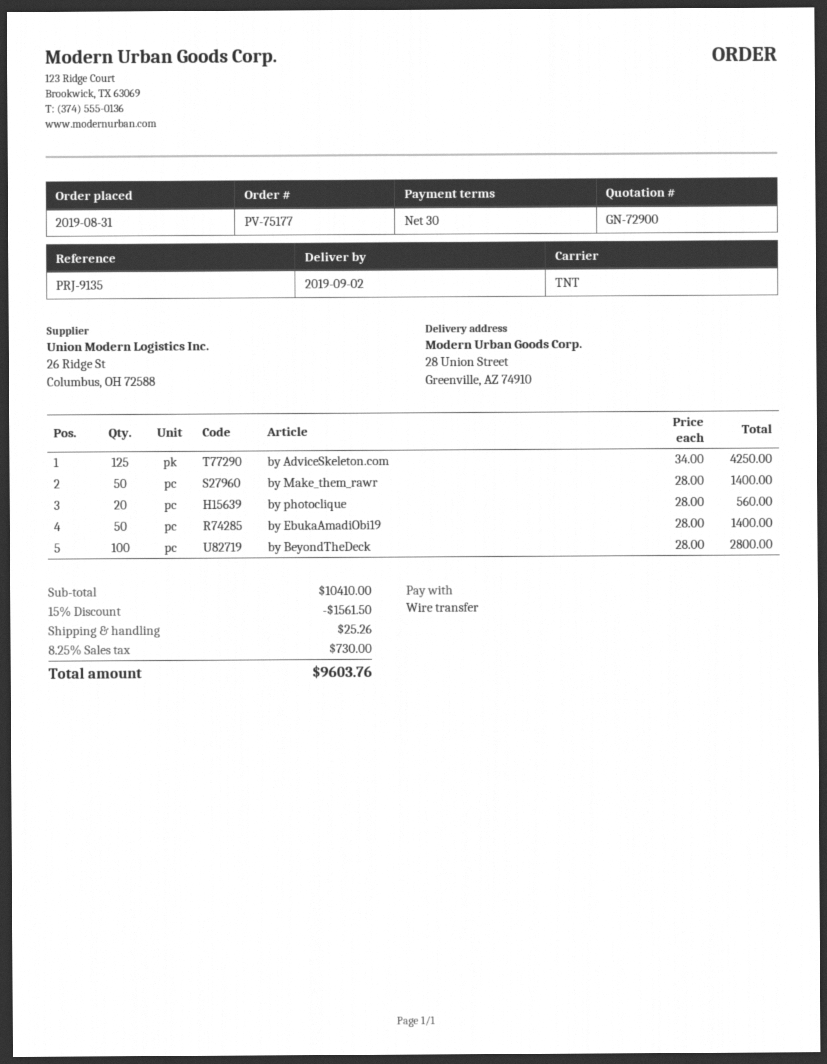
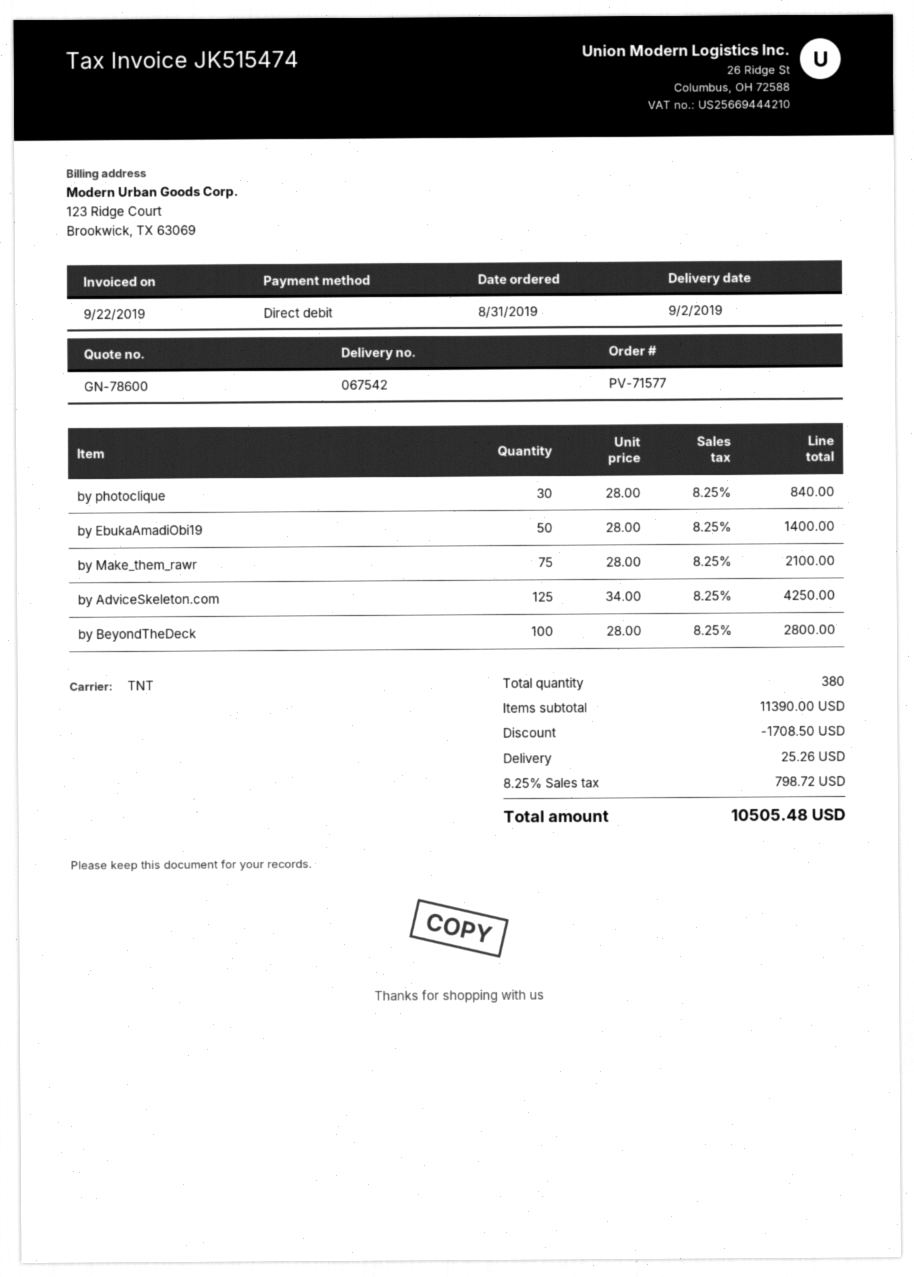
quote number: GN-72900 -> GN-78600
order number: PV-75177 -> PV-71577
payment method: bank transfer -> direct debit
by Make_them_rawr: 50 x 28.00 = 1400.00 -> 75 x 28.00 = 2100.00
by photoclique: 20 x 28.00 = 560.00 -> 30 x 28.00 = 840.00
subtotal: 10410.00 -> 11390.00
discount: 1561.50 -> 1708.50
tax: 8.25% = 730.00 -> 8.25% = 798.72
total: 9603.76 -> 10505.48

